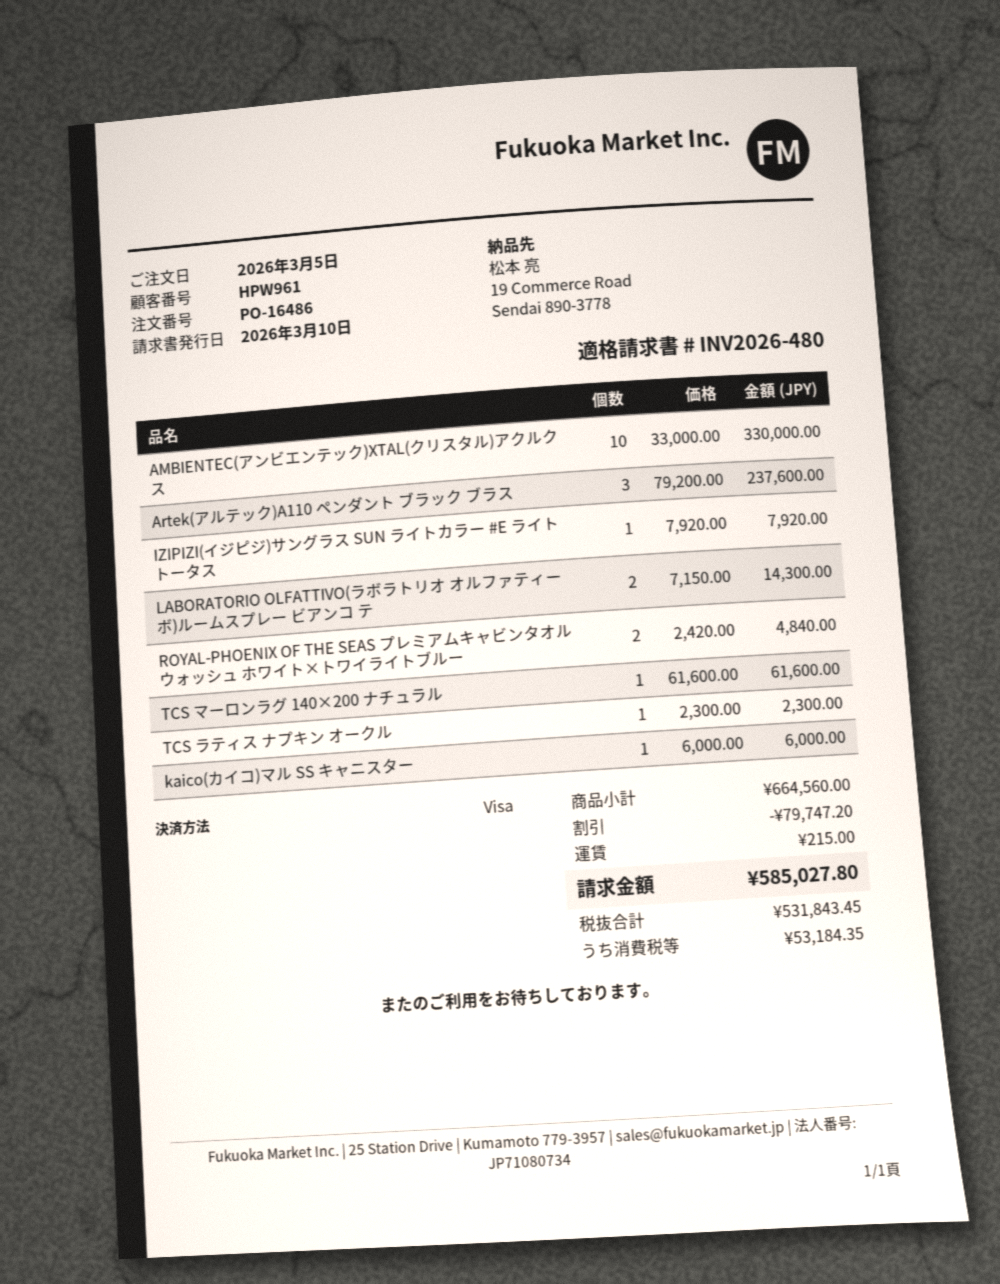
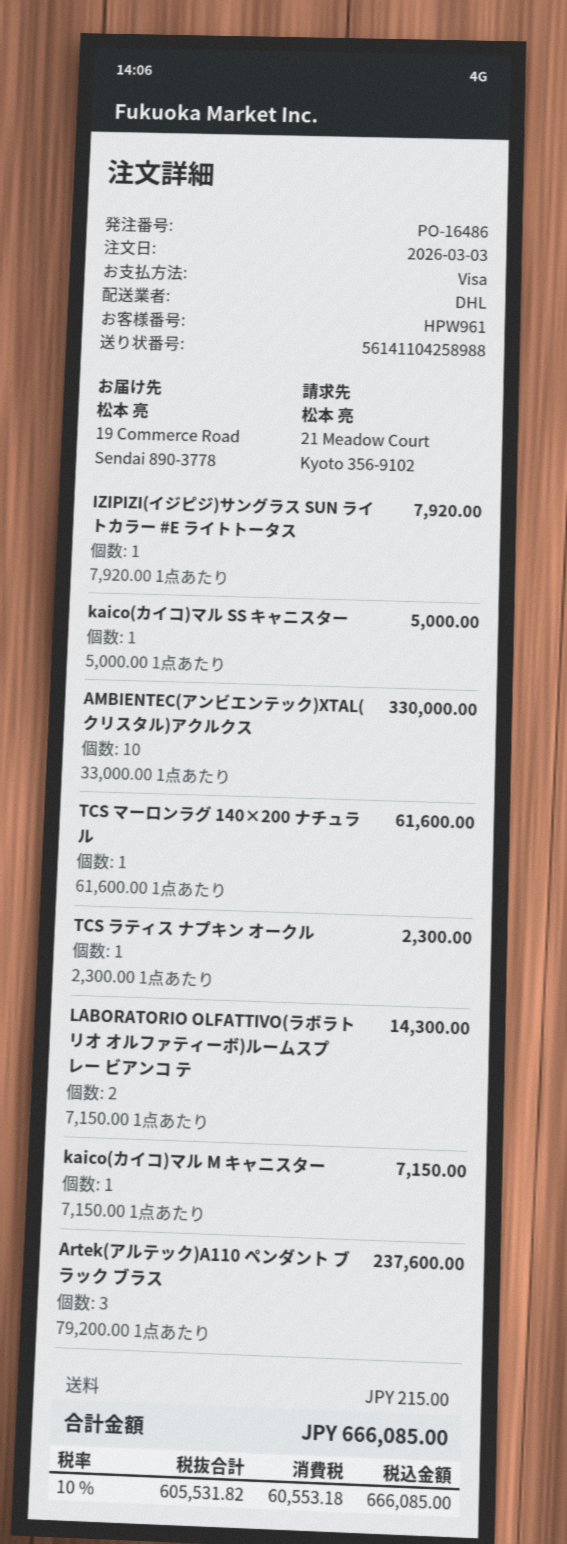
order date: 2026-03-05 -> 2026-03-03
ROYAL-PHOENIX OF THE SEAS プレミアムキャビンタオル ウォッシュ ホワイト×トワイライトブルー: 2 x 2420.00 = 4840.00 -> none
kaico(カイコ)マル SS キャニスター: 1 x 6000.00 = 6000.00 -> 1 x 5000.00 = 5000.00
kaico(カイコ)マル M キャニスター: none -> 1 x 7150.00 = 7150.00
discount: 79747.20 -> none
net: 531843.45 -> 605531.82
tax: 53184.35 -> 60553.18
total: 585027.80 -> 666085.00

